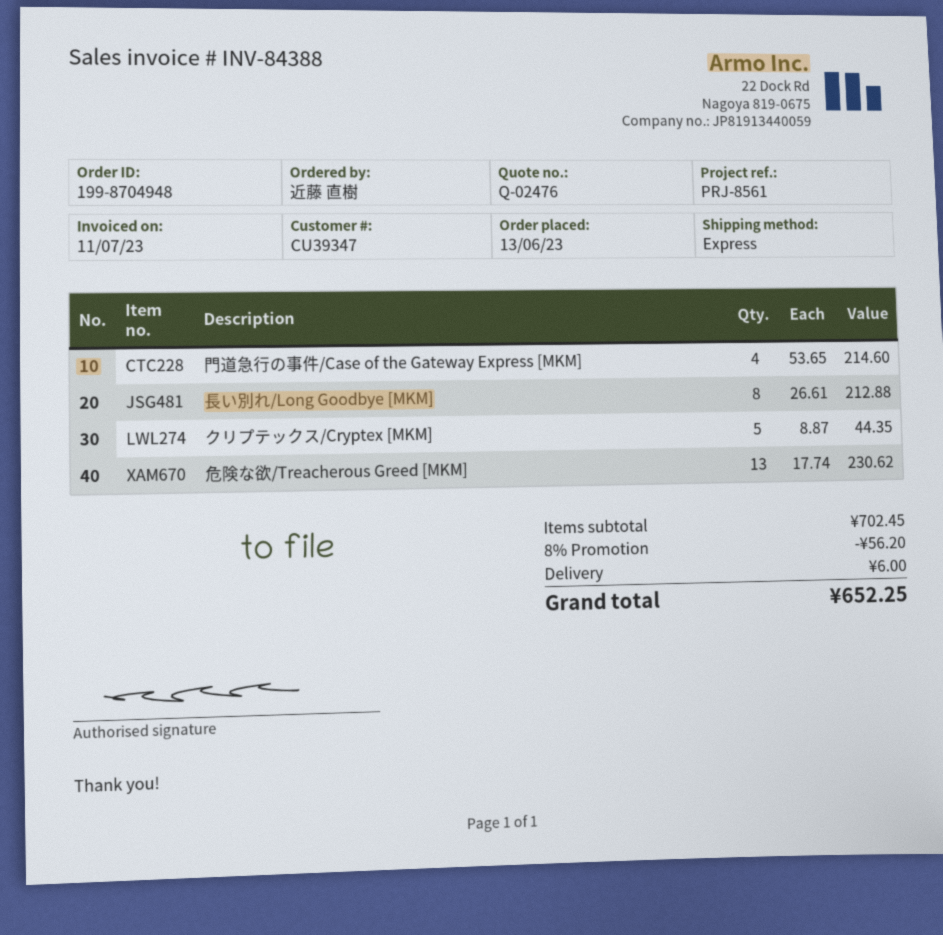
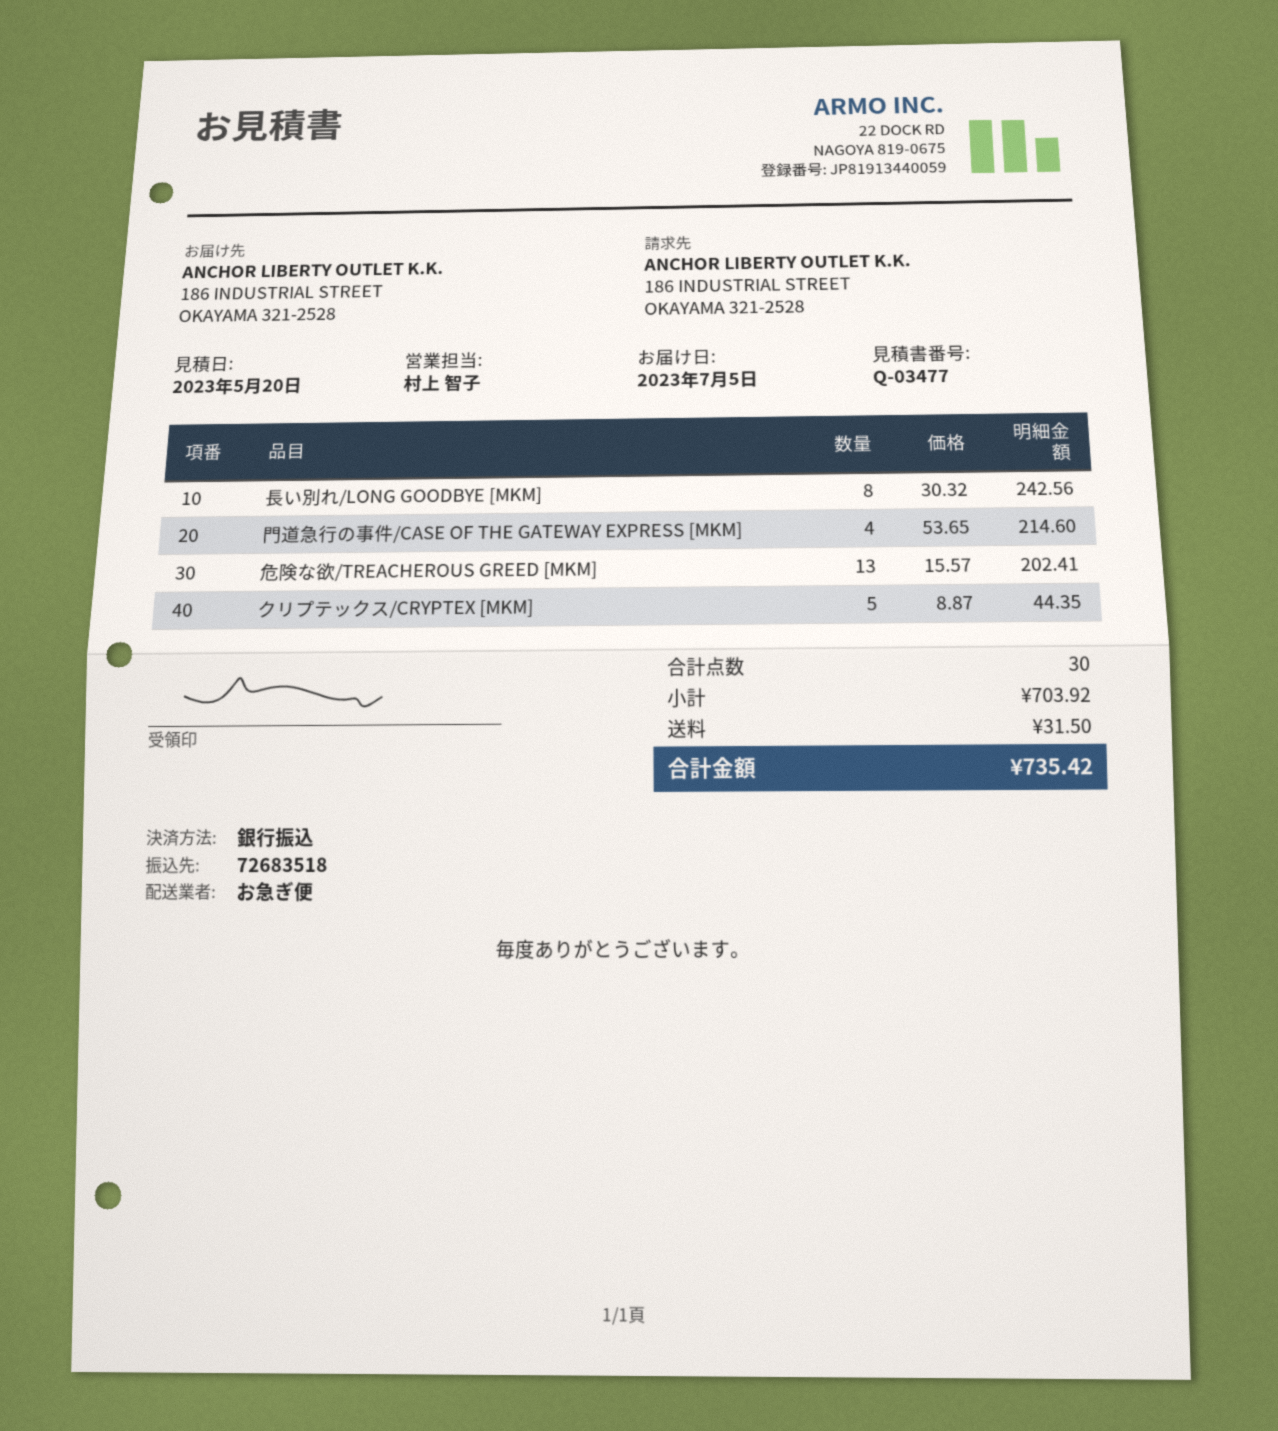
quote number: Q-02476 -> Q-03477
長い別れ/Long Goodbye [MKM]: 8 x 26.61 = 212.88 -> 8 x 30.32 = 242.56
危険な欲/Treacherous Greed [MKM]: 13 x 17.74 = 230.62 -> 13 x 15.57 = 202.41
subtotal: 702.45 -> 703.92
discount: 8% = 56.20 -> none
shipping: 6.00 -> 31.50
total: 652.25 -> 735.42

